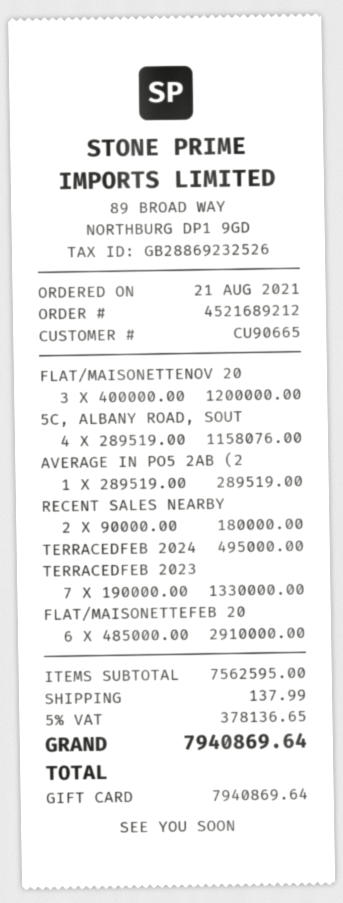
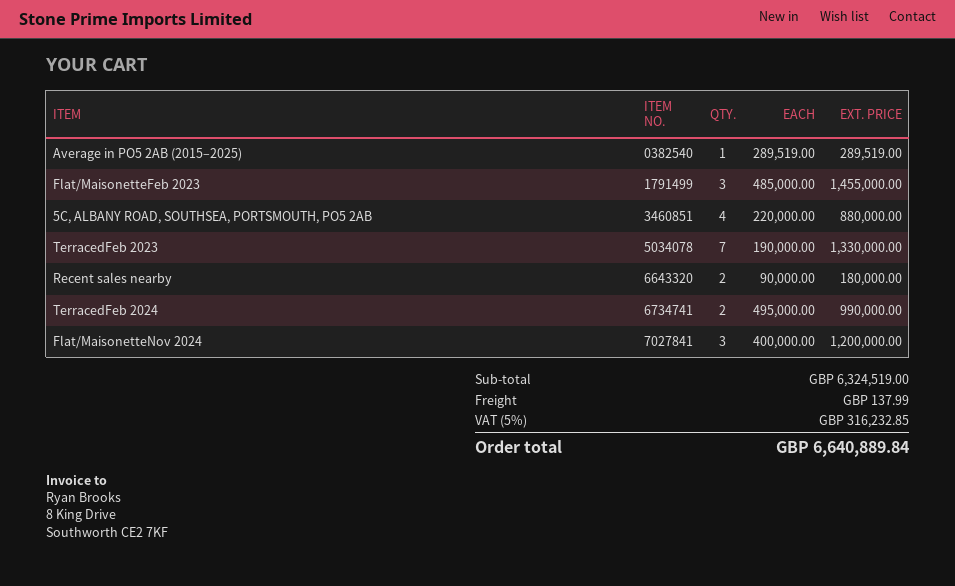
5C, ALBANY ROAD, SOUT: 4 x 289519.00 = 1158076.00 -> 4 x 220000.00 = 880000.00
TERRACEDFEB 2024: 1 x 495000.00 = 495000.00 -> 2 x 495000.00 = 990000.00
FLAT/MAISONETTEFEB 20: 6 x 485000.00 = 2910000.00 -> 3 x 485000.00 = 1455000.00
subtotal: 7562595.00 -> 6324519.00
tax: 5% = 378136.65 -> 5% = 316232.85
total: 7940869.64 -> 6640889.84

